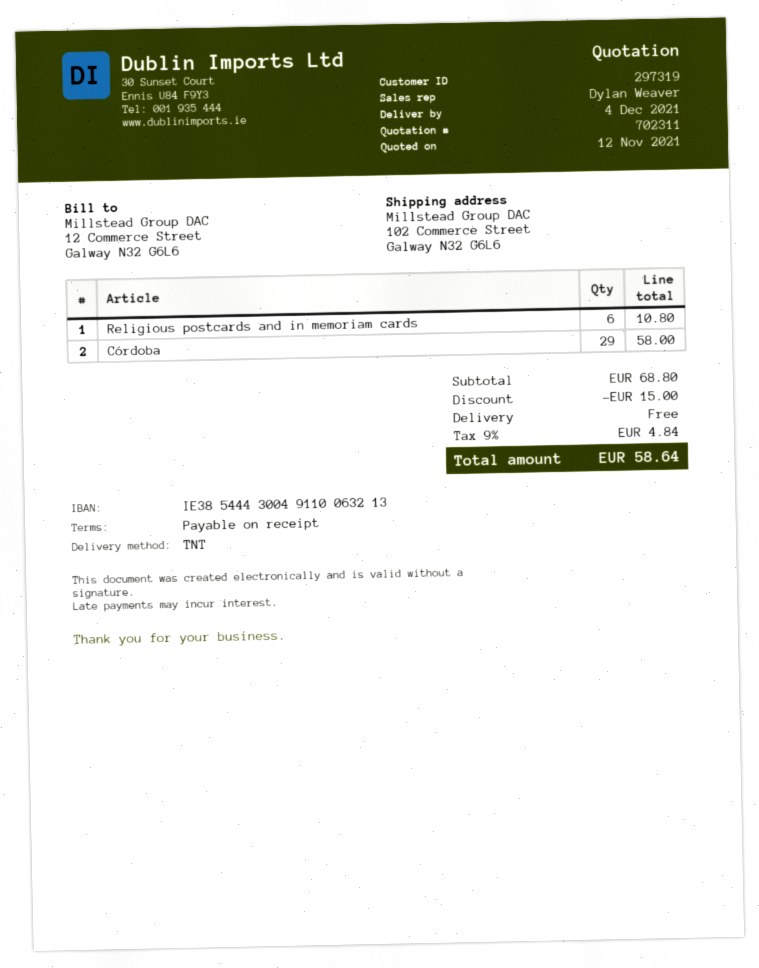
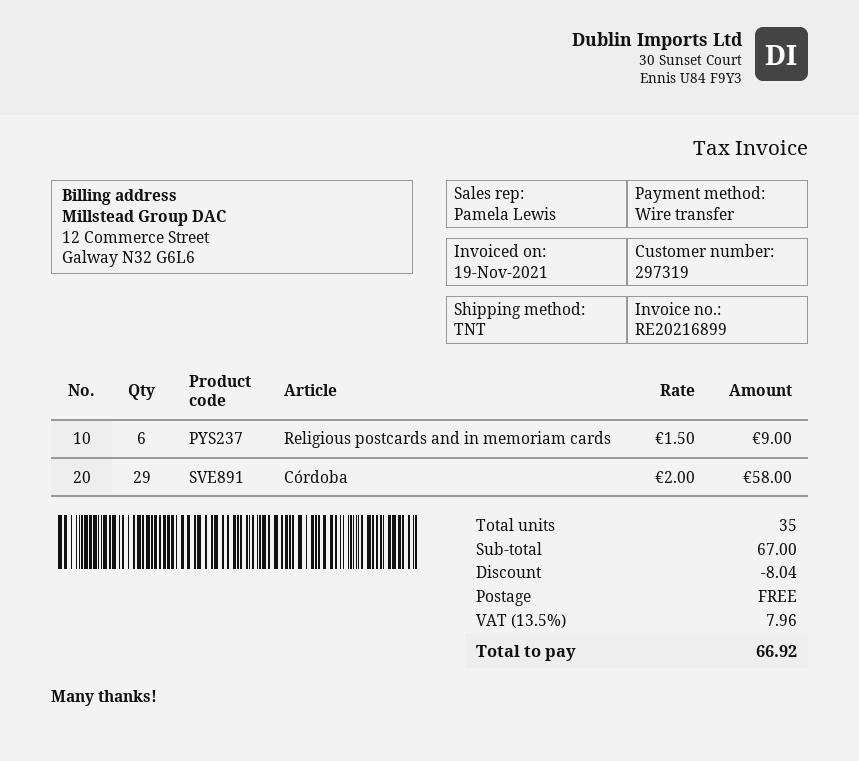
sales rep: Dylan Weaver -> Pamela Lewis
Religious postcards and in memoriam cards: 6 for 10.80 -> 6 for 9.00
subtotal: 68.80 -> 67.00
discount: 15.00 -> 8.04
tax: 9% = 4.84 -> 13.5% = 7.96
total: 58.64 -> 66.92

